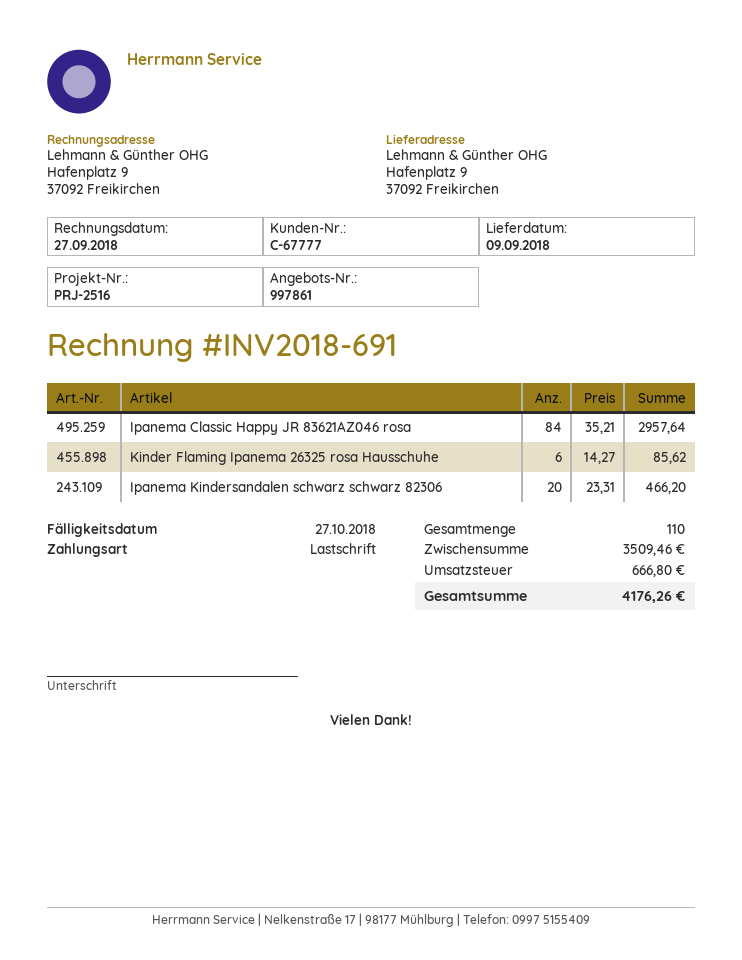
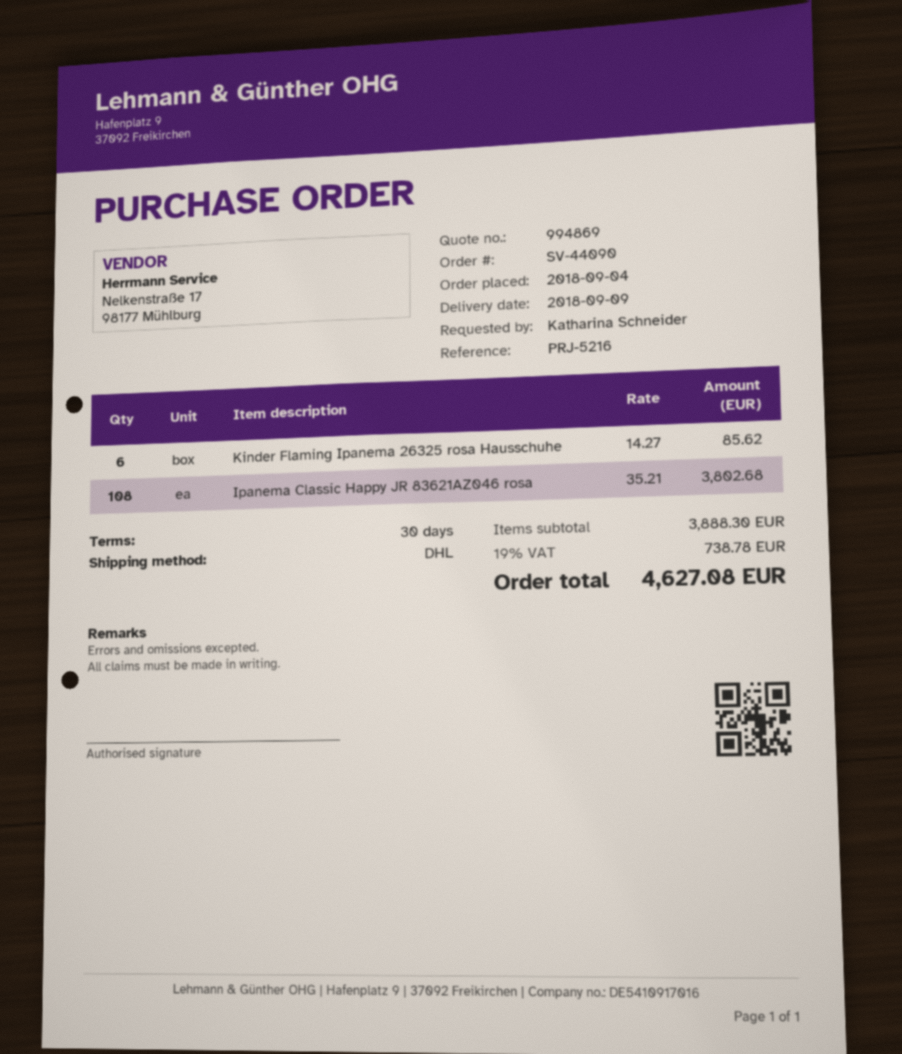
quote number: 997861 -> 994869
reference: PRJ-2516 -> PRJ-5216
Ipanema Classic Happy JR 83621AZ046 rosa: 84 x 35.21 = 2957.64 -> 108 x 35.21 = 3802.68
Ipanema Kindersandalen schwarz schwarz 82306: 20 x 23.31 = 466.20 -> none
subtotal: 3509.46 -> 3888.30
tax: 666.80 -> 738.78
total: 4176.26 -> 4627.08

